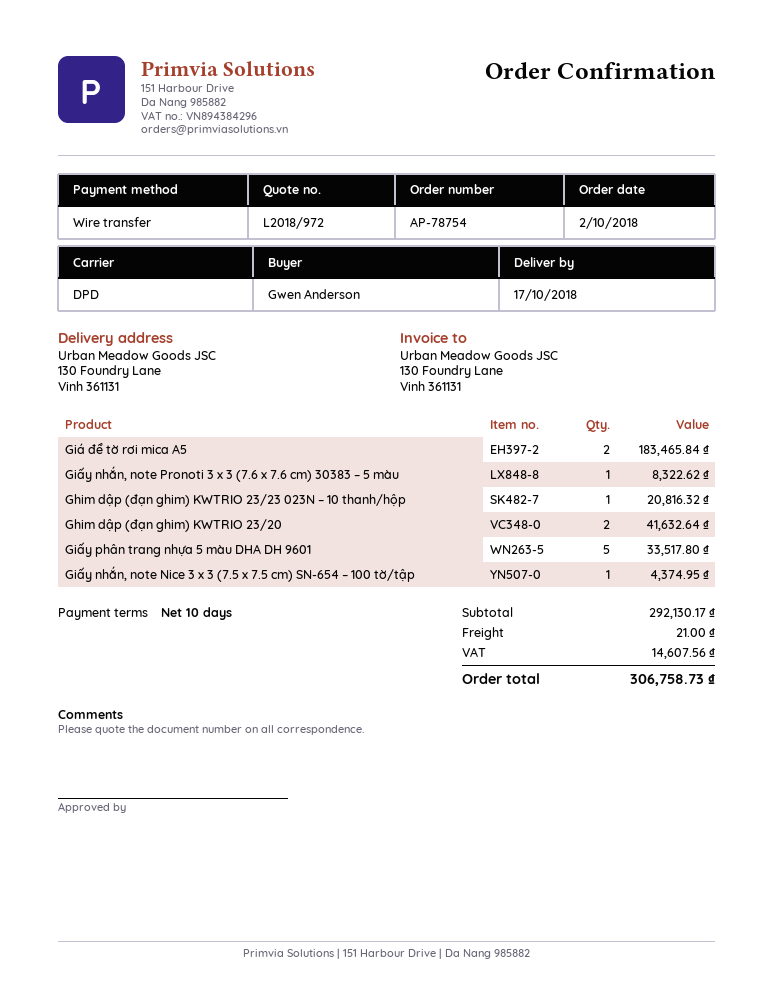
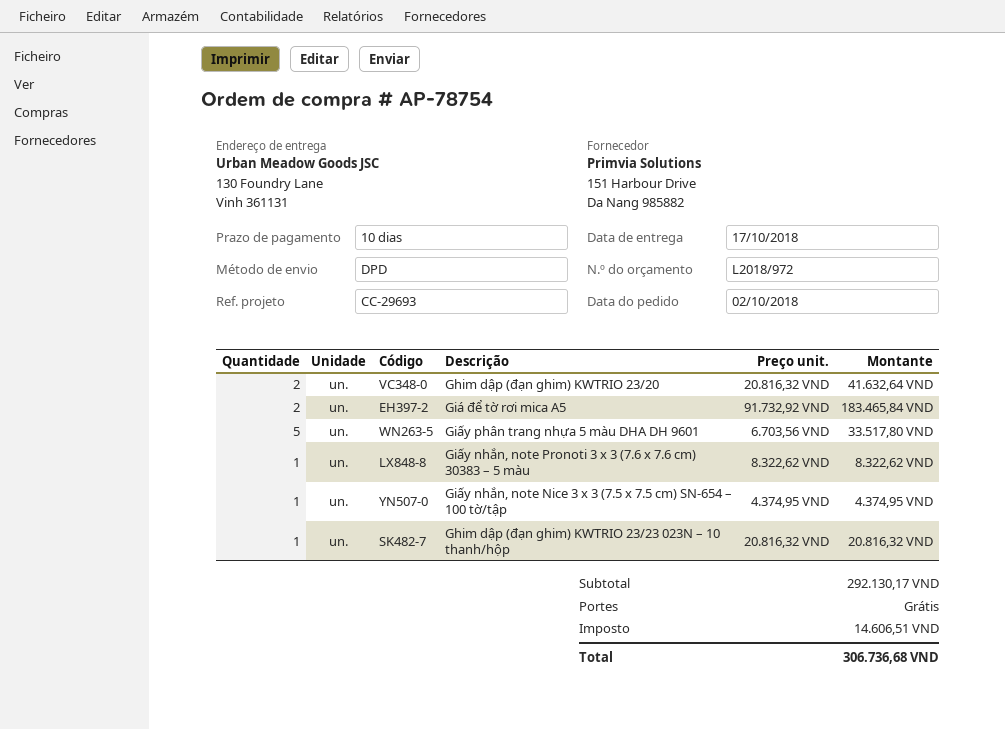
shipping: 21.00 -> 0.00
tax: 14607.56 -> 14606.51
total: 306758.73 -> 306736.68

